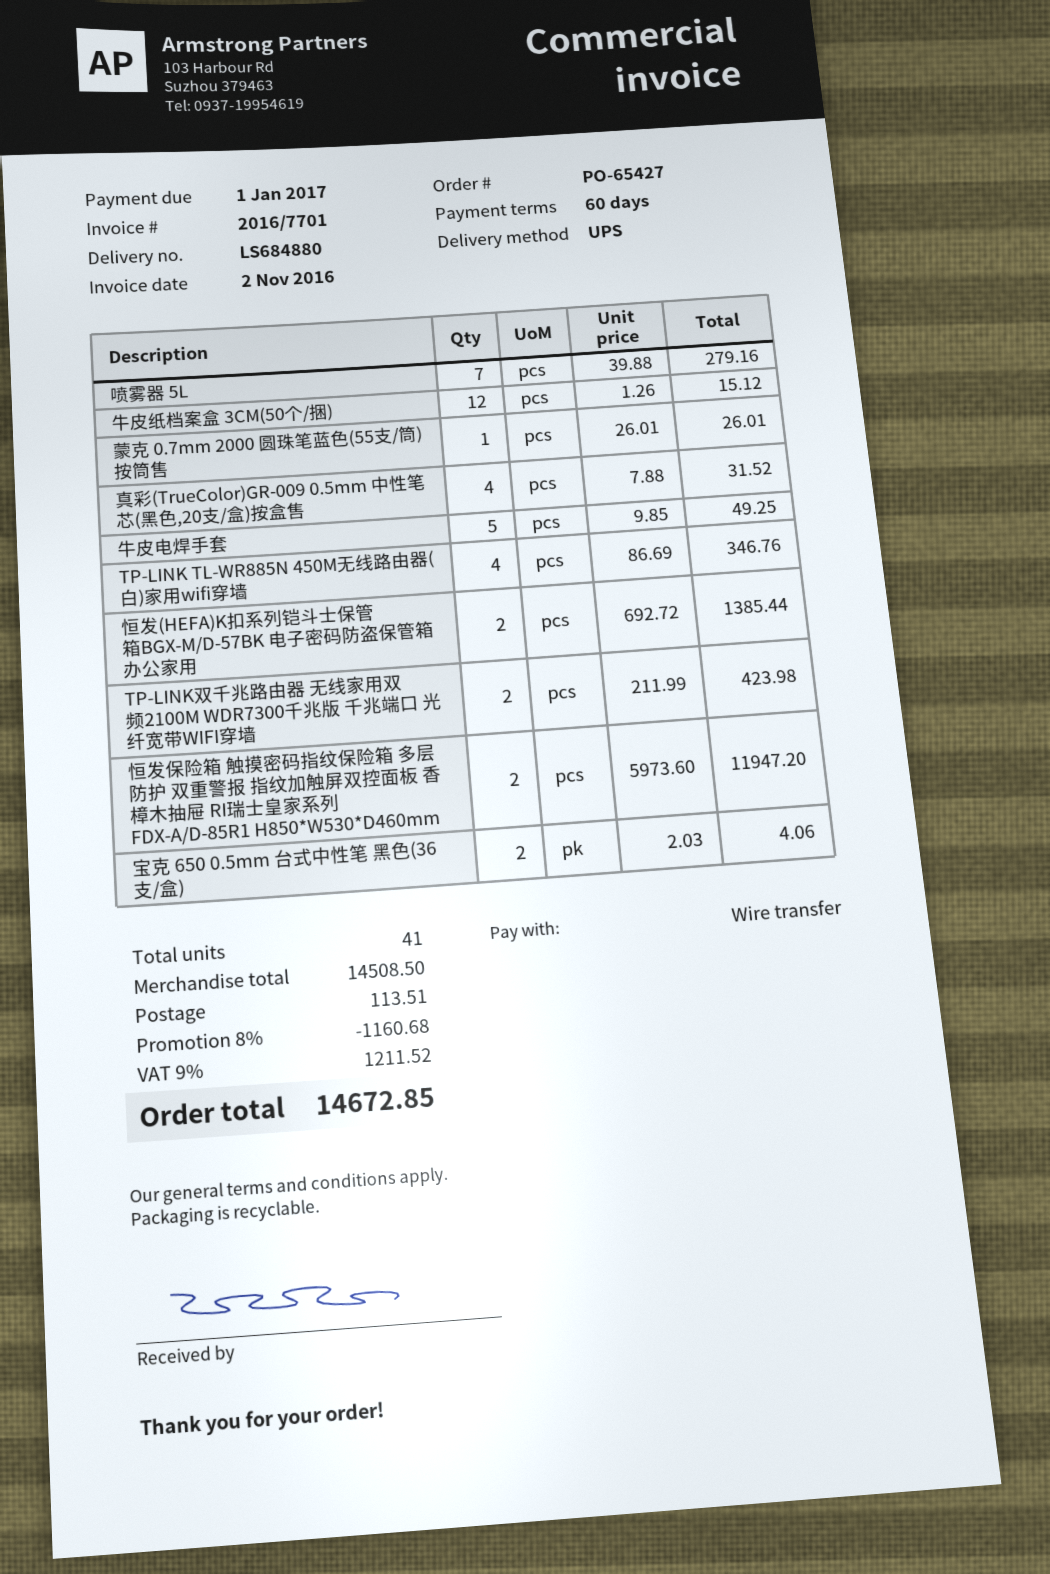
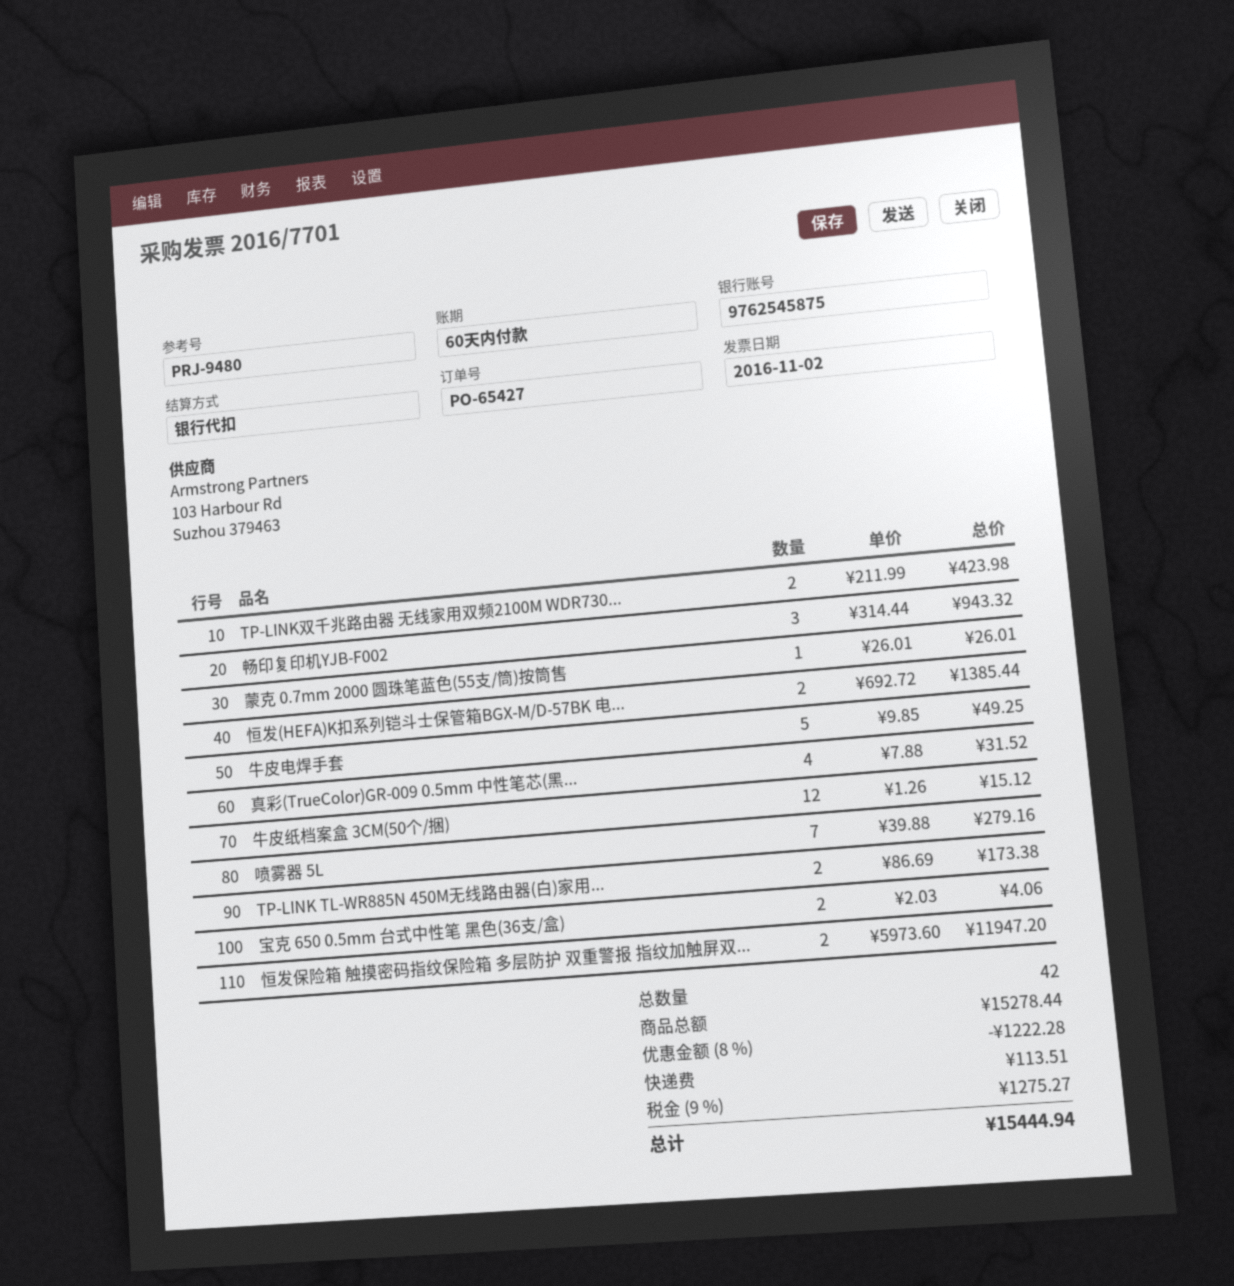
payment method: bank transfer -> direct debit
TP-LINK TL-WR885N 450M无线路由器(白)家用wifi穿墙: 4 x 86.69 = 346.76 -> 2 x 86.69 = 173.38
畅印复印机YJB-F002: none -> 3 x 314.44 = 943.32
total quantity: 41 -> 42
subtotal: 14508.50 -> 15278.44
discount: 8% = 1160.68 -> 8% = 1222.28
tax: 9% = 1211.52 -> 9% = 1275.27
total: 14672.85 -> 15444.94

